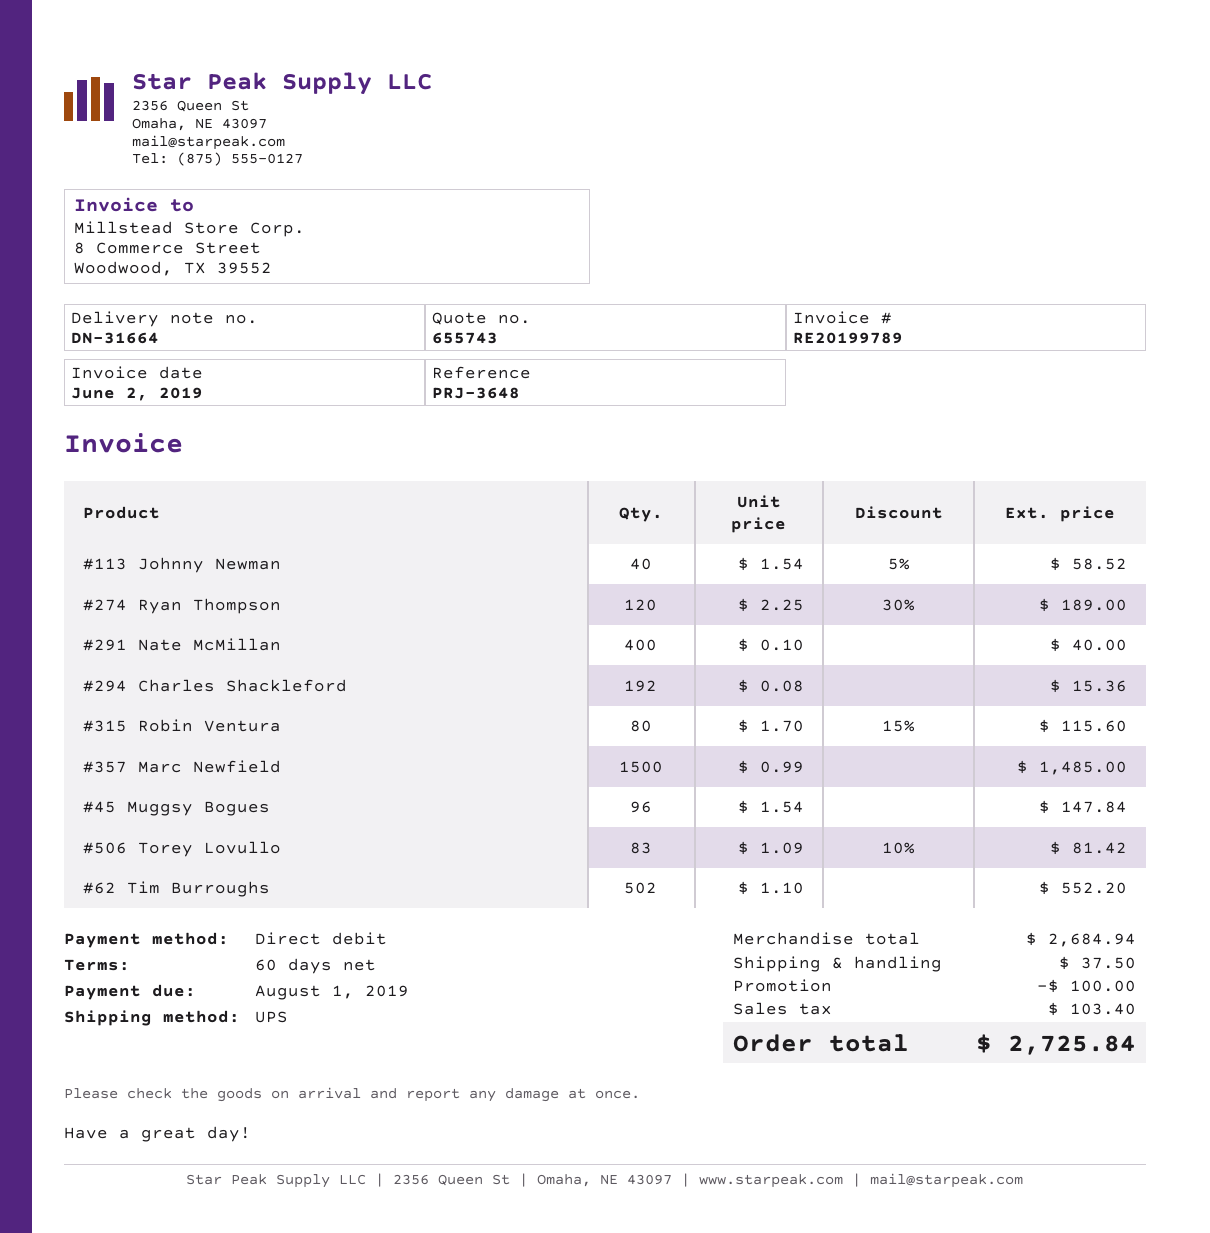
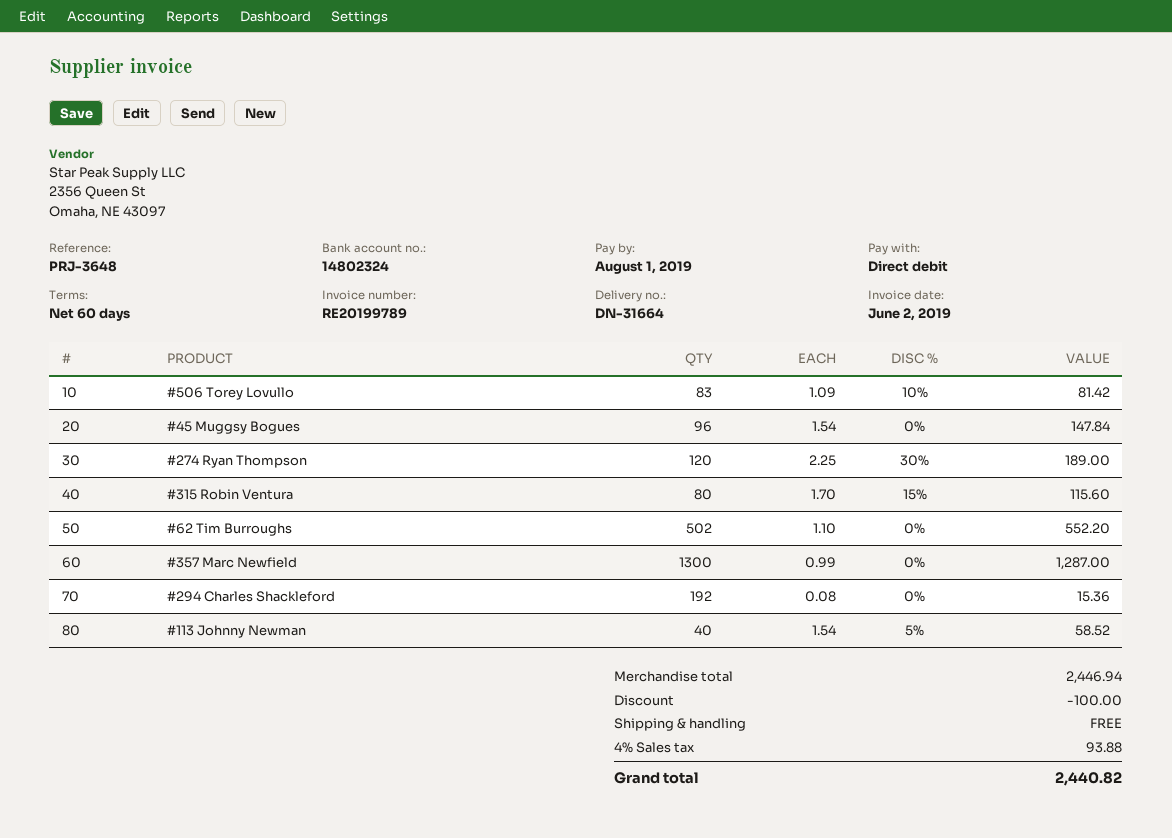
#291 Nate McMillan: 400 x 0.10 = 40.00 -> none
#357 Marc Newfield: 1500 x 0.99 = 1485.00 -> 1300 x 0.99 = 1287.00
subtotal: 2684.94 -> 2446.94
shipping: 37.50 -> 0.00
tax: 103.40 -> 93.88
total: 2725.84 -> 2440.82

